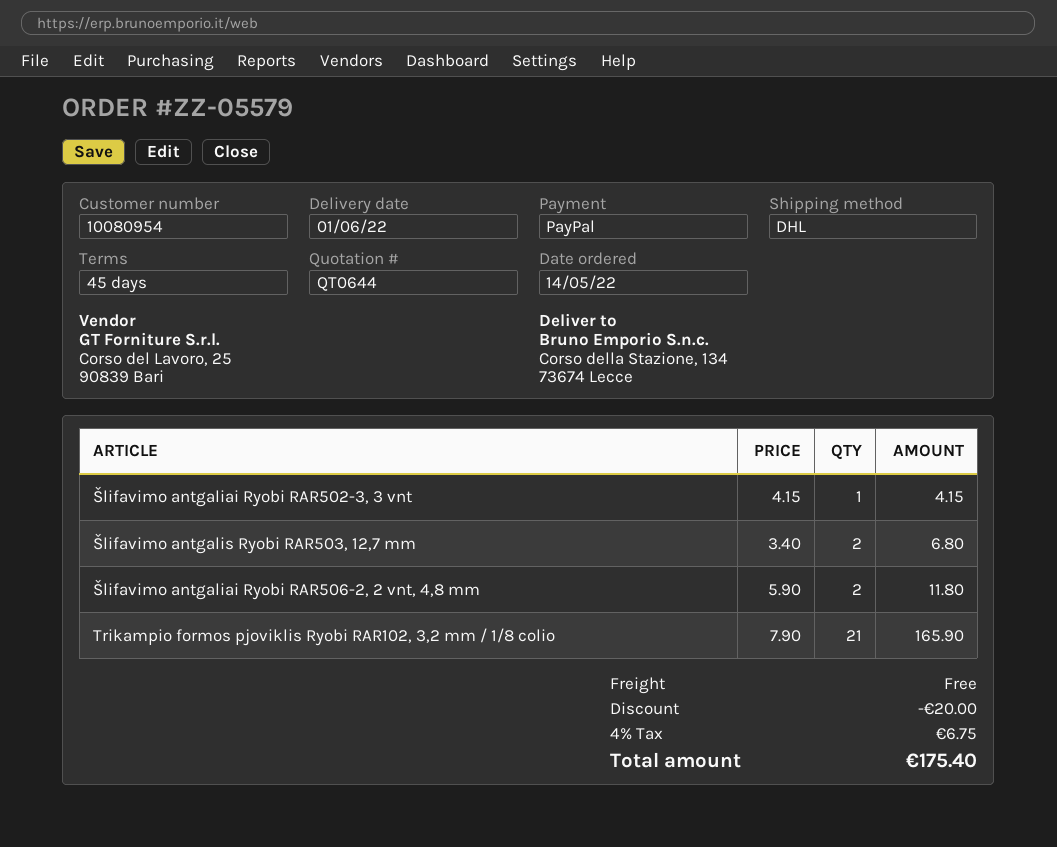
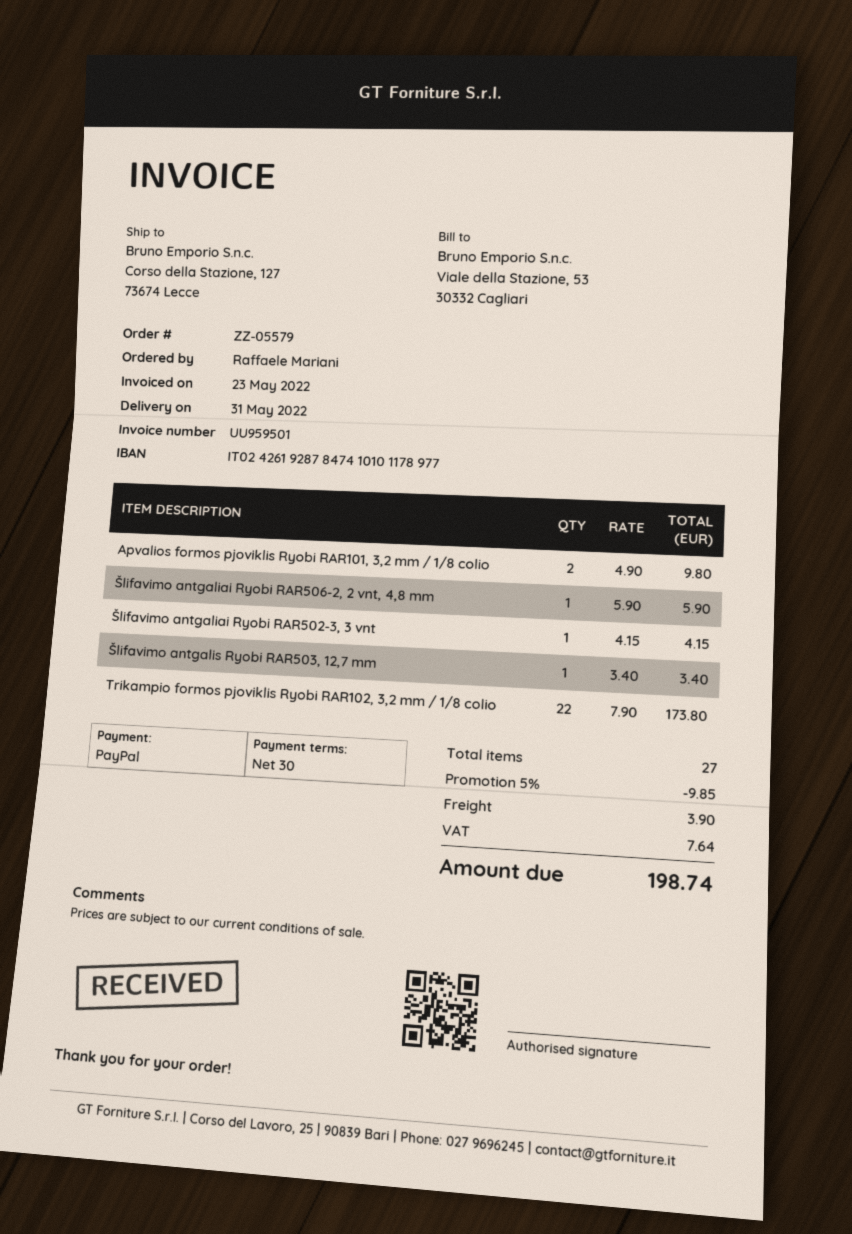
delivery date: 2022-06-01 -> 2022-05-31
payment terms: 45 days -> 30 days
ship to: Corso della Stazione, 134, 73674 Lecce -> Corso della Stazione, 127, 73674 Lecce
Šlifavimo antgalis Ryobi RAR503, 12,7 mm: 2 x 3.40 = 6.80 -> 1 x 3.40 = 3.40
Šlifavimo antgaliai Ryobi RAR506-2, 2 vnt, 4,8 mm: 2 x 5.90 = 11.80 -> 1 x 5.90 = 5.90
Trikampio formos pjoviklis Ryobi RAR102, 3,2 mm / 1/8 colio: 21 x 7.90 = 165.90 -> 22 x 7.90 = 173.80
Apvalios formos pjoviklis Ryobi RAR101, 3,2 mm / 1/8 colio: none -> 2 x 4.90 = 9.80
discount: 20.00 -> 9.85
shipping: 0.00 -> 3.90
tax: 6.75 -> 7.64
total: 175.40 -> 198.74

